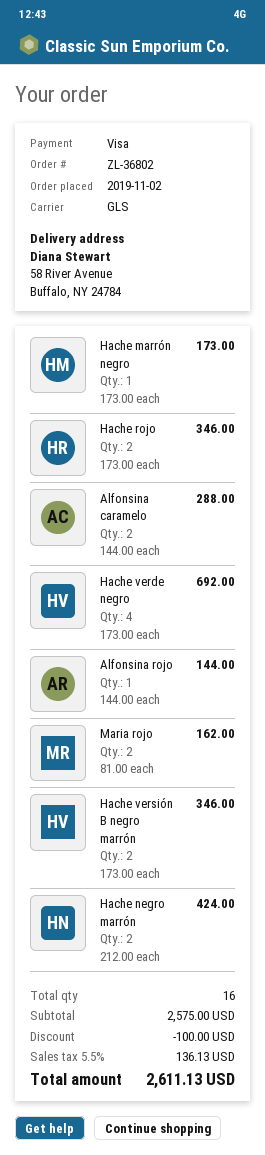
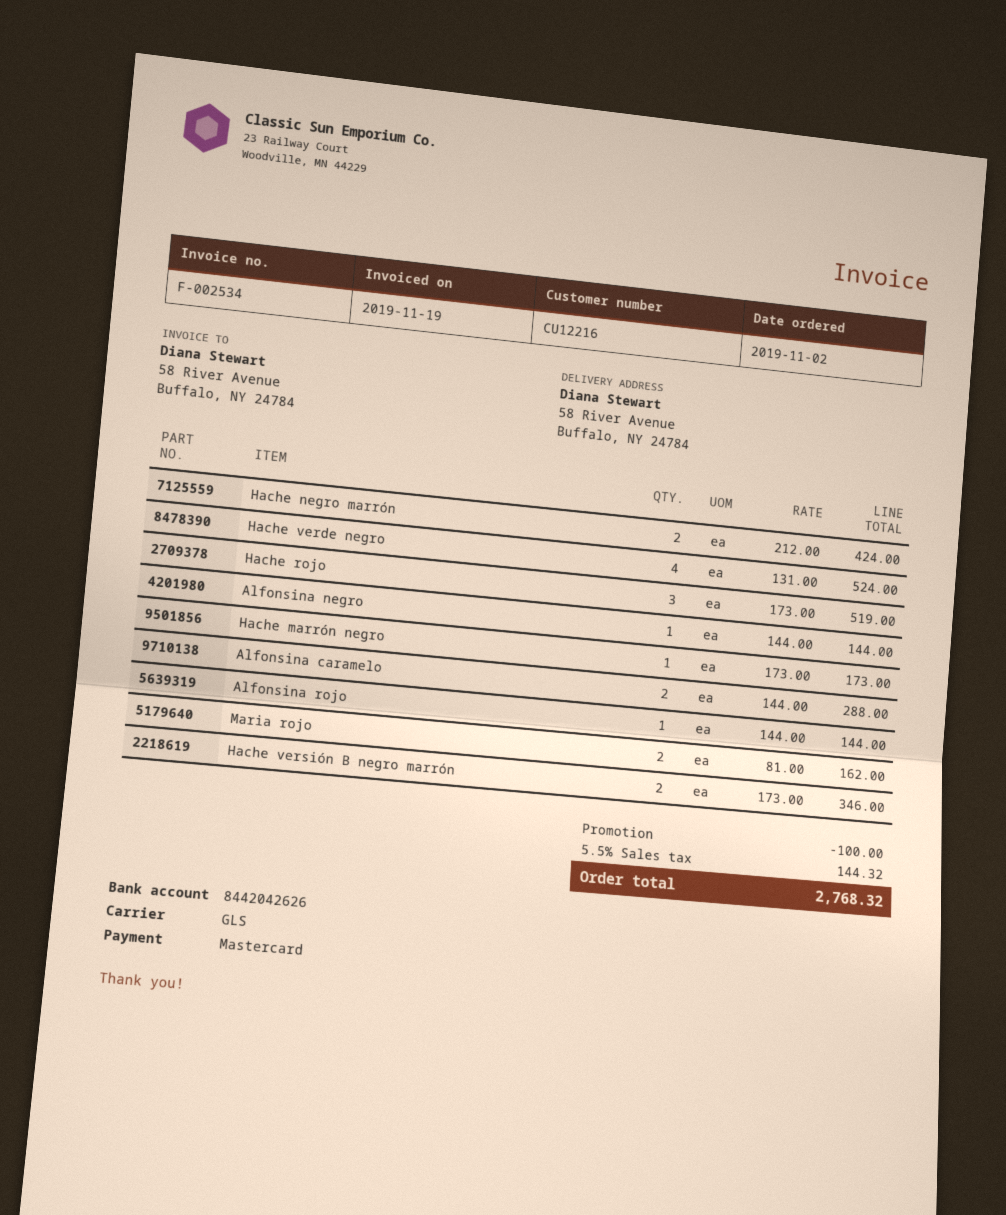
payment method: Visa -> Mastercard
Hache rojo: 2 x 173.00 = 346.00 -> 3 x 173.00 = 519.00
Hache verde negro: 4 x 173.00 = 692.00 -> 4 x 131.00 = 524.00
Alfonsina negro: none -> 1 x 144.00 = 144.00
tax: 5.5% = 136.13 -> 5.5% = 144.32
total: 2611.13 -> 2768.32

